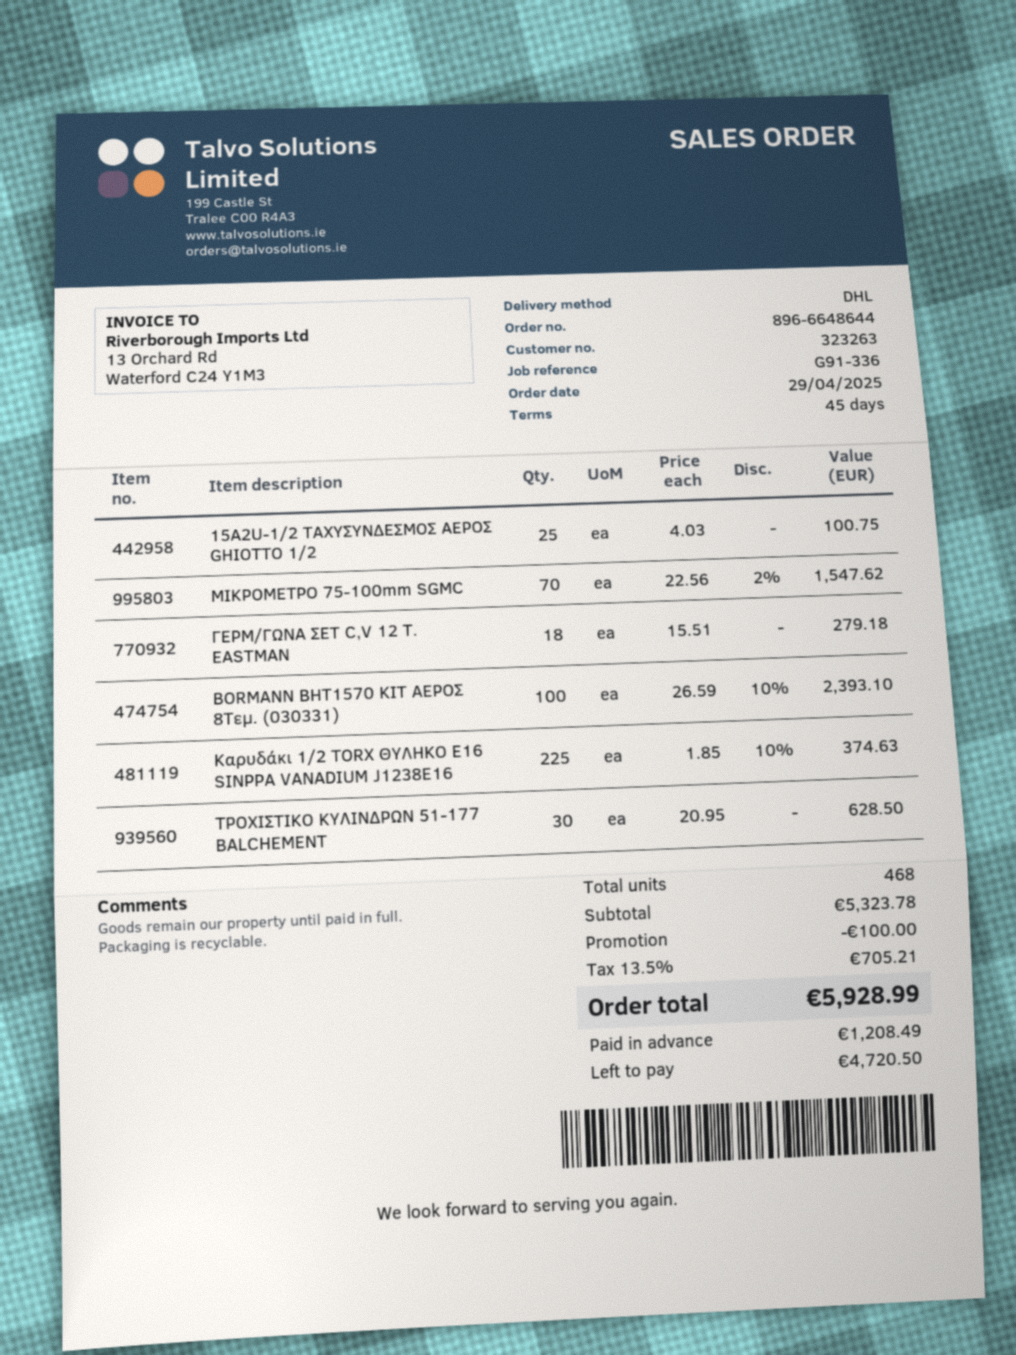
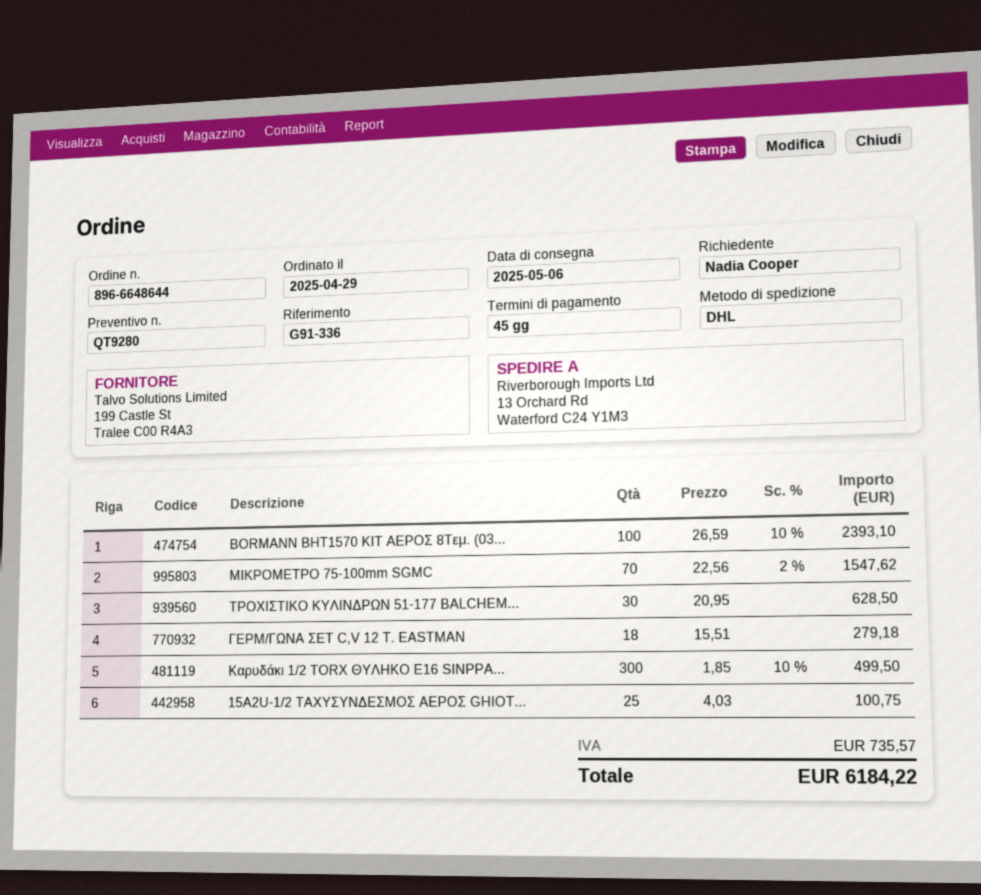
Καρυδάκι 1/2 TORX ΘΥΛΗΚΟ Ε16 SINPPA VANADIUM J1238E16: 225 x 1.85 - 10% = 374.63 -> 300 x 1.85 - 10% = 499.50
discount: 100.00 -> none
tax: 705.21 -> 735.57
total: 5928.99 -> 6184.22

